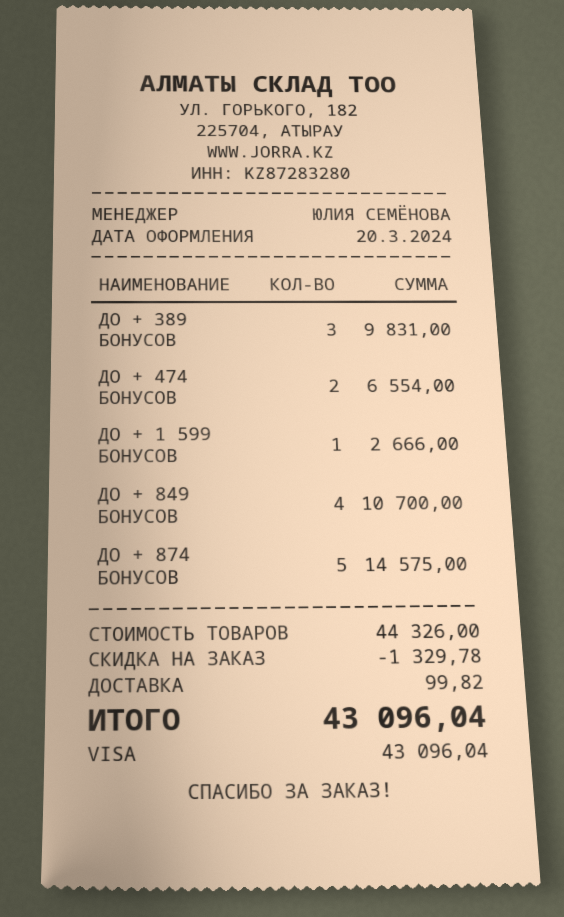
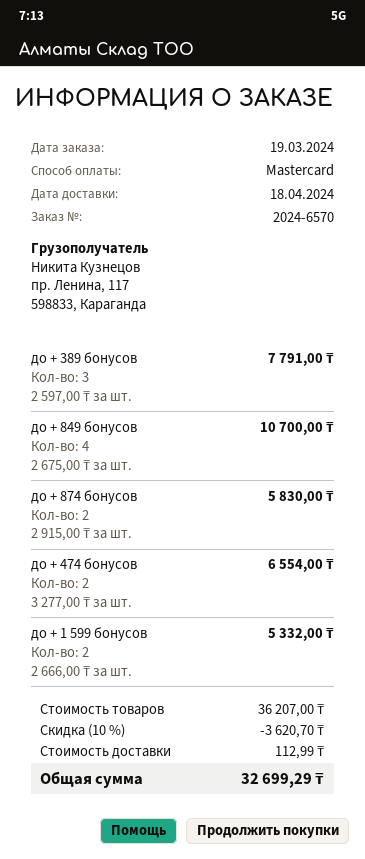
order date: 2024-03-20 -> 2024-03-19
payment method: Visa -> Mastercard
ДО + 389 БОНУСОВ: 3 for 9831.00 -> 3 for 7791.00
ДО + 1 599 БОНУСОВ: 1 for 2666.00 -> 2 for 5332.00
ДО + 874 БОНУСОВ: 5 for 14575.00 -> 2 for 5830.00
subtotal: 44326.00 -> 36207.00
discount: 1329.78 -> 3620.70
shipping: 99.82 -> 112.99
total: 43096.04 -> 32699.29

